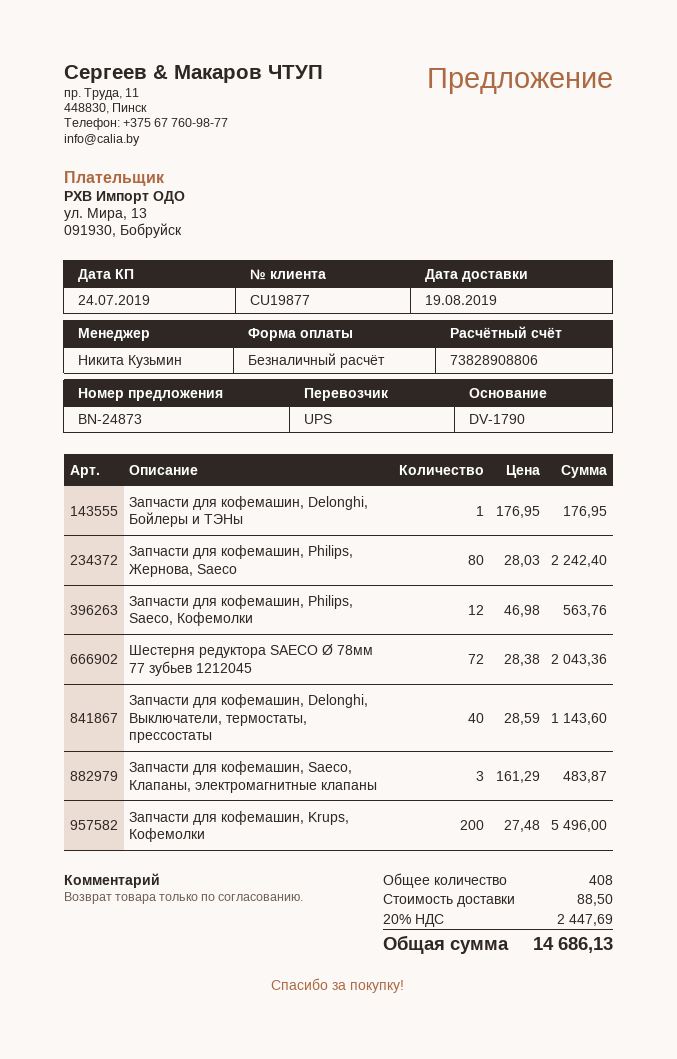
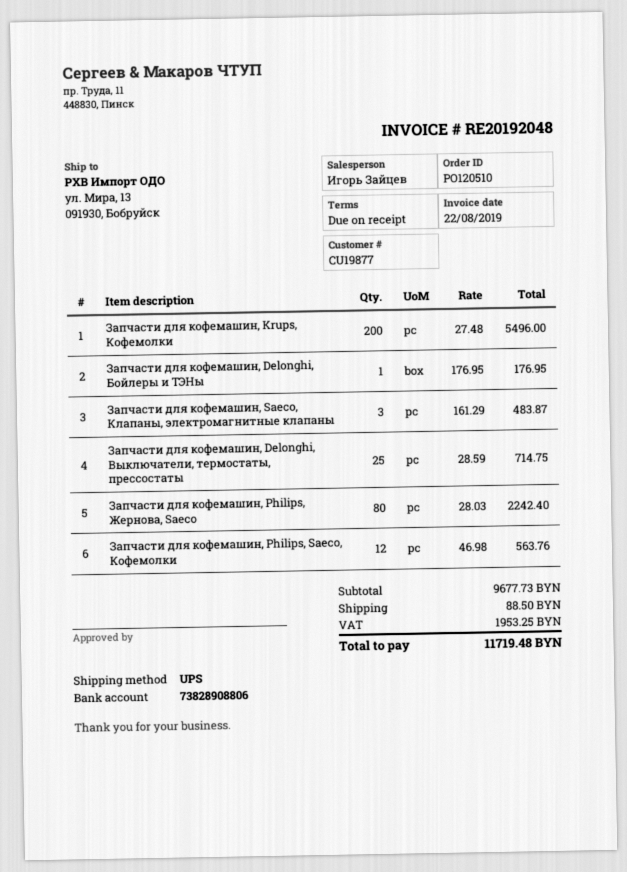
sales rep: Никита Кузьмин -> Игорь Зайцев
Шестерня редуктора SAECO Ø 78мм 77 зубьев 1212045: 72 x 28.38 = 2043.36 -> none
Запчасти для кофемашин, Delonghi, Выключатели, термостаты, прессостаты: 40 x 28.59 = 1143.60 -> 25 x 28.59 = 714.75
tax: 2447.69 -> 1953.25
total: 14686.13 -> 11719.48

